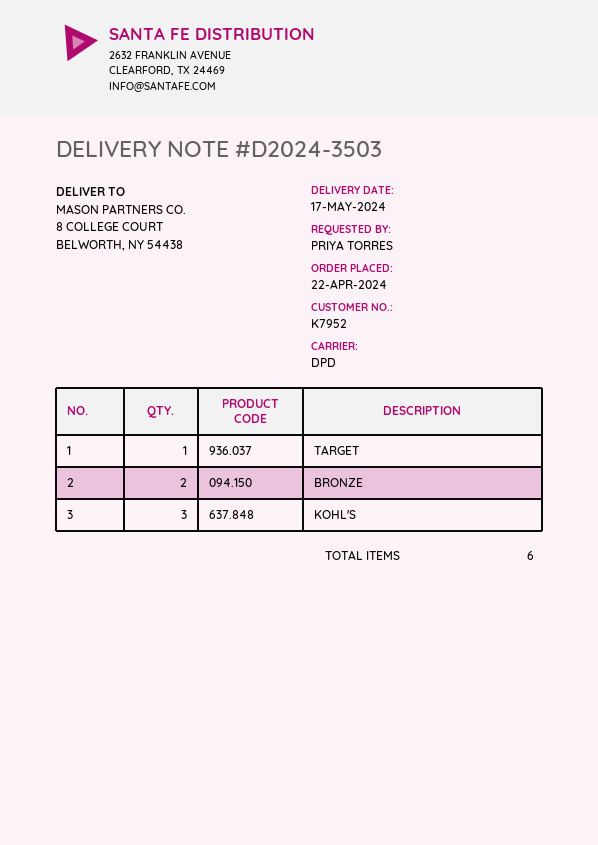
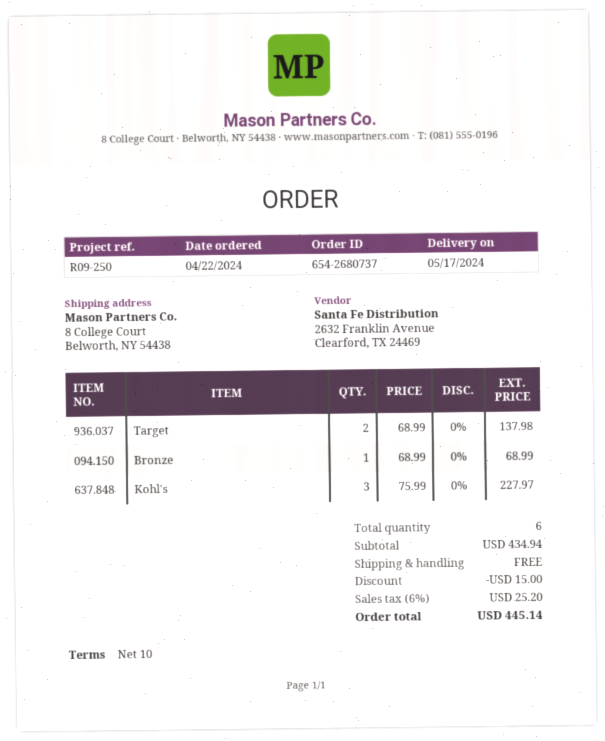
TARGET: 1 -> 2
BRONZE: 2 -> 1

